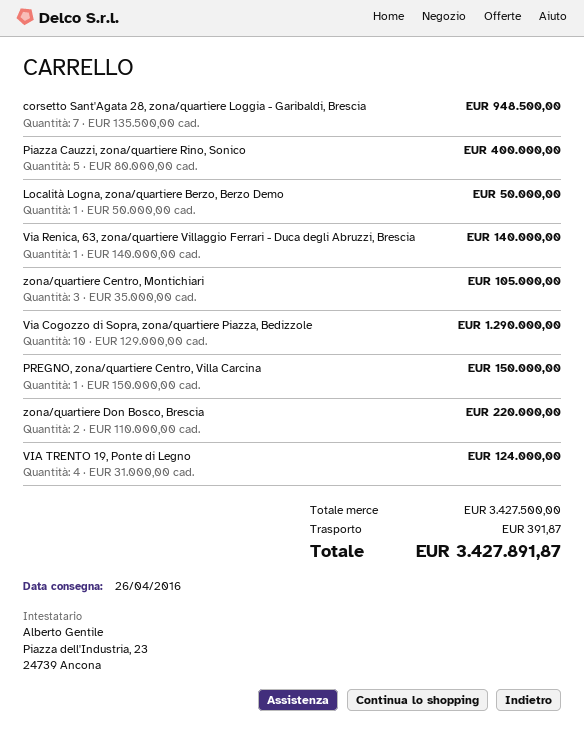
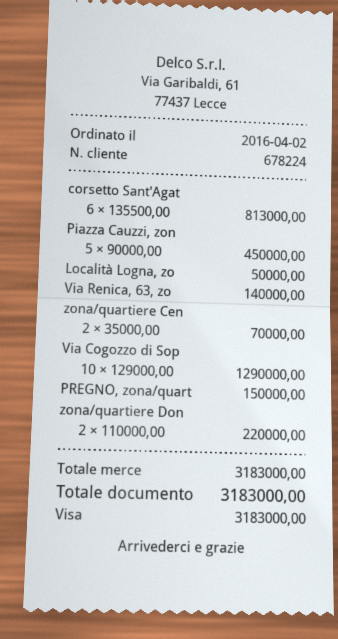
corsetto Sant'Agata 28, zona/quartiere Loggia - Garibaldi, Brescia: 7 x 135500.00 = 948500.00 -> 6 x 135500.00 = 813000.00
Piazza Cauzzi, zona/quartiere Rino, Sonico: 5 x 80000.00 = 400000.00 -> 5 x 90000.00 = 450000.00
zona/quartiere Centro, Montichiari: 3 x 35000.00 = 105000.00 -> 2 x 35000.00 = 70000.00
VIA TRENTO 19, Ponte di Legno: 4 x 31000.00 = 124000.00 -> none
subtotal: 3427500.00 -> 3183000.00
shipping: 391.87 -> none
total: 3427891.87 -> 3183000.00

